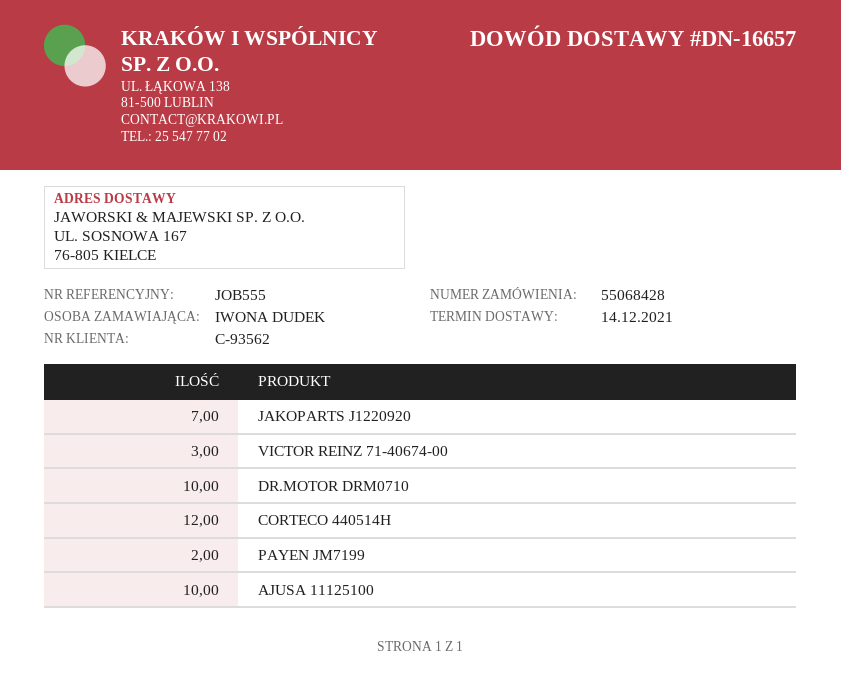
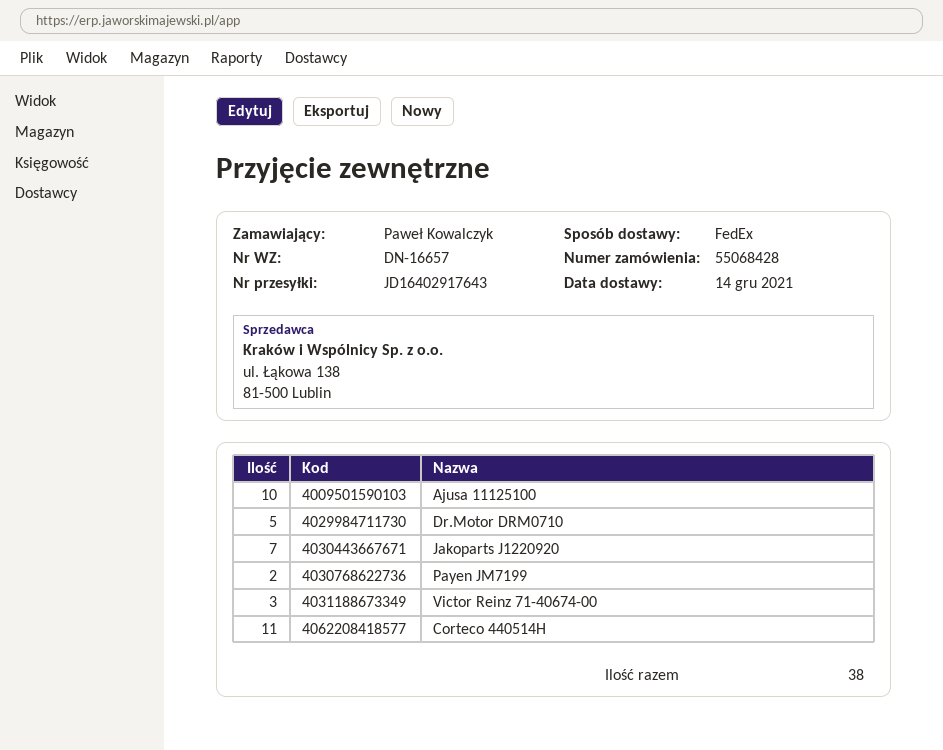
ordered by: IWONA DUDEK -> Paweł Kowalczyk
DR.MOTOR DRM0710: 10 -> 5
CORTECO 440514H: 12 -> 11

